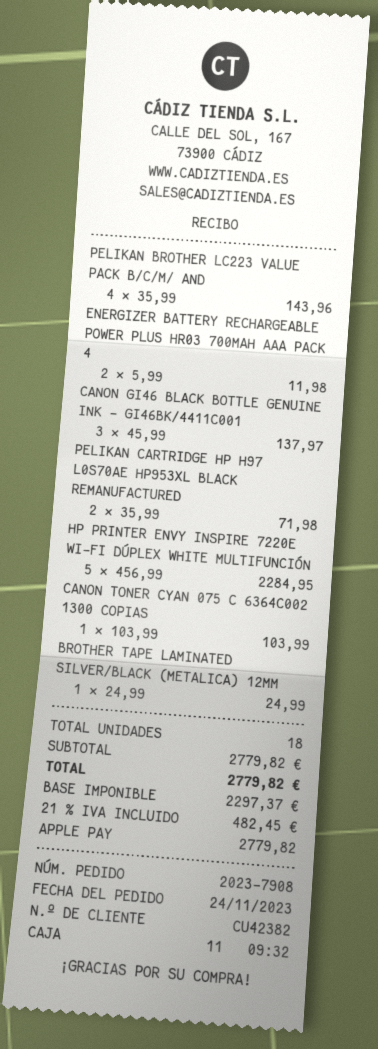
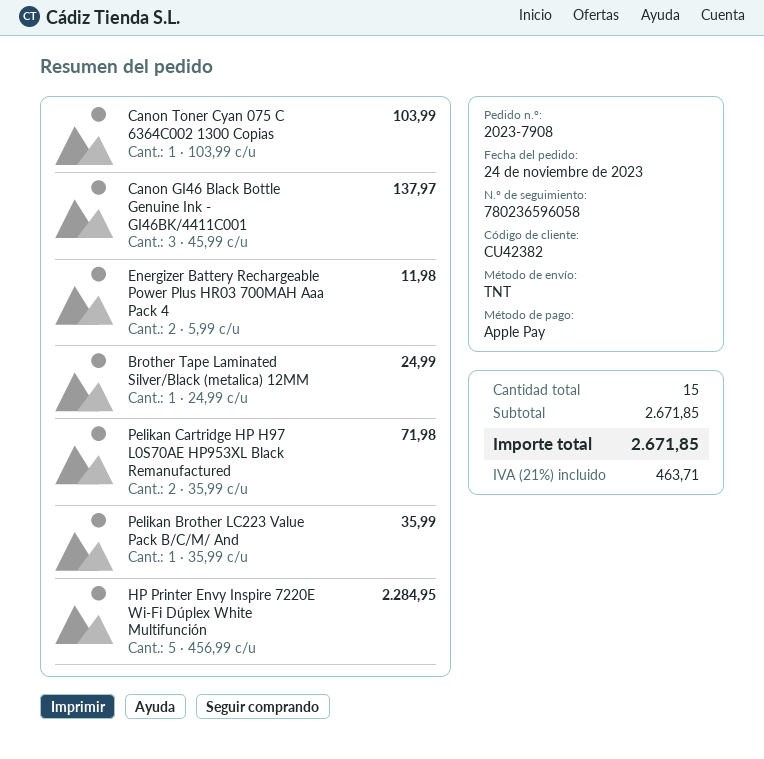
PELIKAN BROTHER LC223 VALUE PACK B/C/M/ AND: 4 x 35.99 = 143.96 -> 1 x 35.99 = 35.99
total quantity: 18 -> 15
subtotal: 2779.82 -> 2671.85
tax: 21% = 482.45 -> 21% = 463.71
total: 2779.82 -> 2671.85

